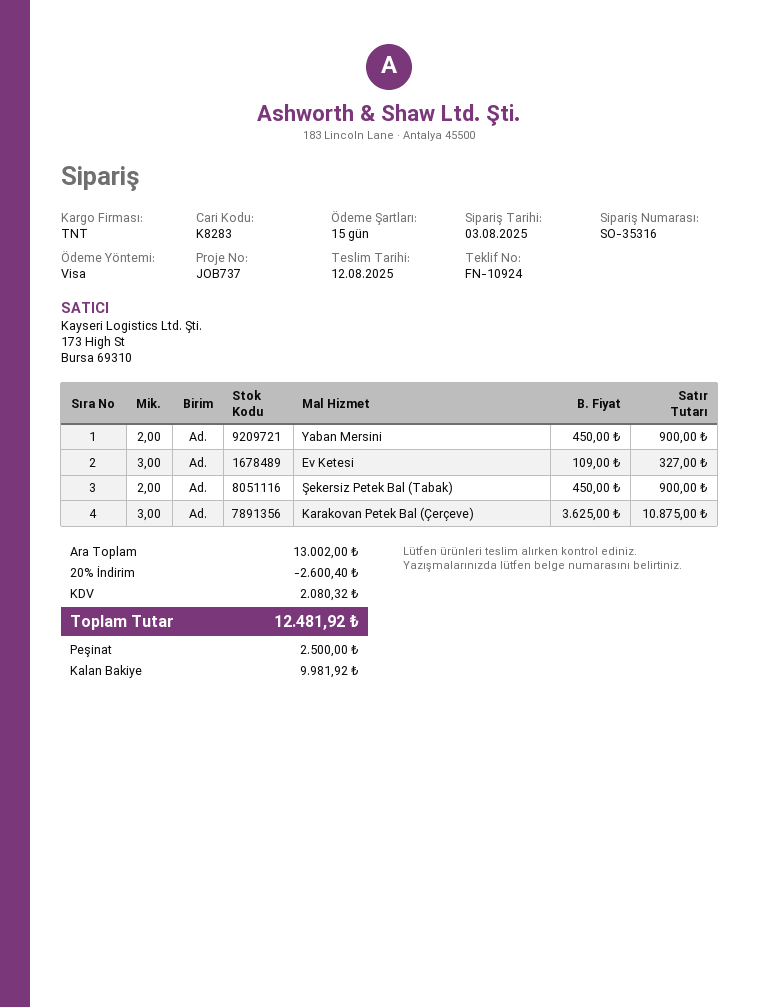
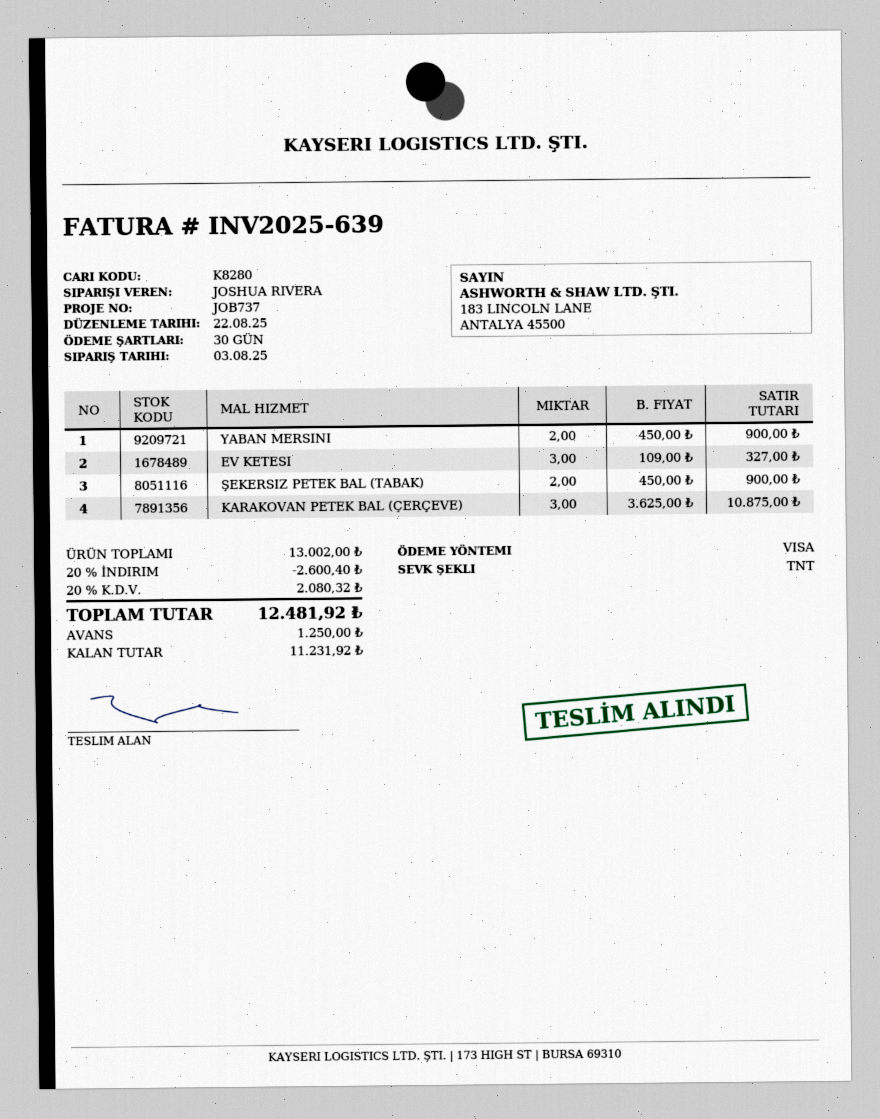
payment terms: 15 days -> 30 days
customer number: K8283 -> K8280
deposit: 2500.00 -> 1250.00
balance: 9981.92 -> 11231.92

